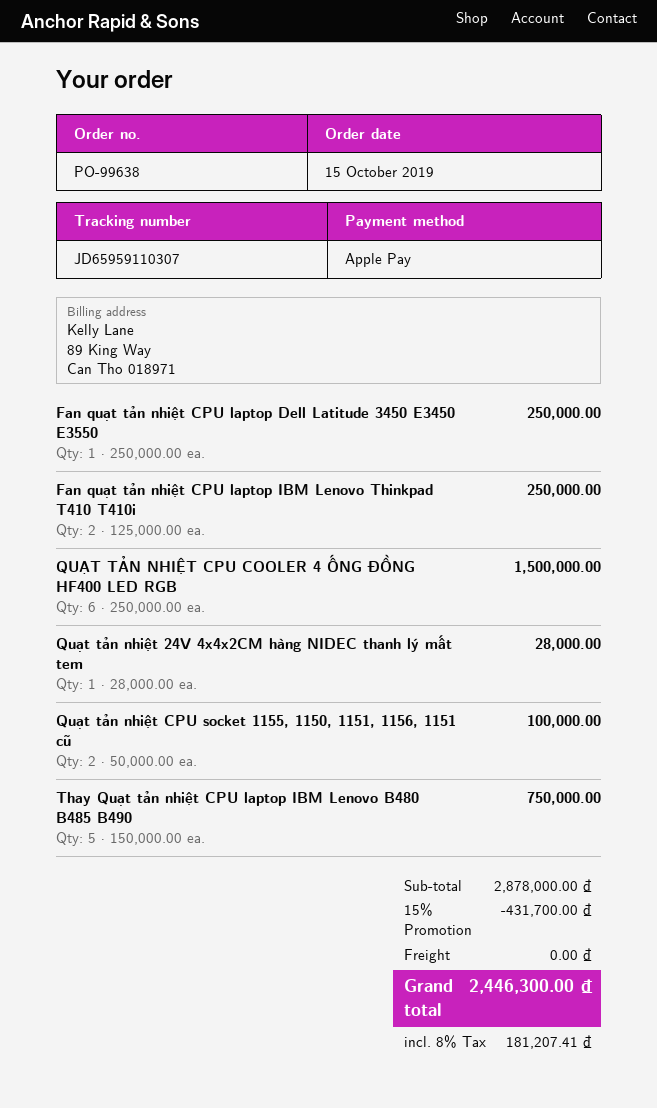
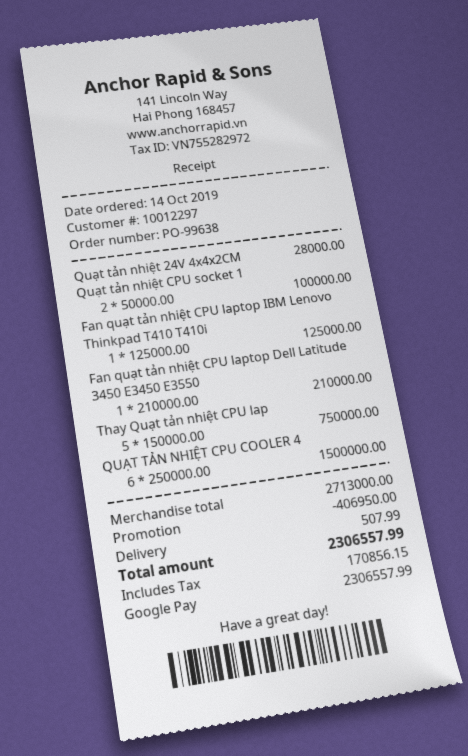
order date: 2019-10-15 -> 2019-10-14
payment method: Apple Pay -> Google Pay
Fan quạt tản nhiệt CPU laptop Dell Latitude 3450 E3450 E3550: 1 x 250000.00 = 250000.00 -> 1 x 210000.00 = 210000.00
Fan quạt tản nhiệt CPU laptop IBM Lenovo Thinkpad T410 T410i: 2 x 125000.00 = 250000.00 -> 1 x 125000.00 = 125000.00
subtotal: 2878000.00 -> 2713000.00
discount: 431700.00 -> 406950.00
shipping: 0.00 -> 507.99
tax: 181207.41 -> 170856.15
total: 2446300.00 -> 2306557.99

